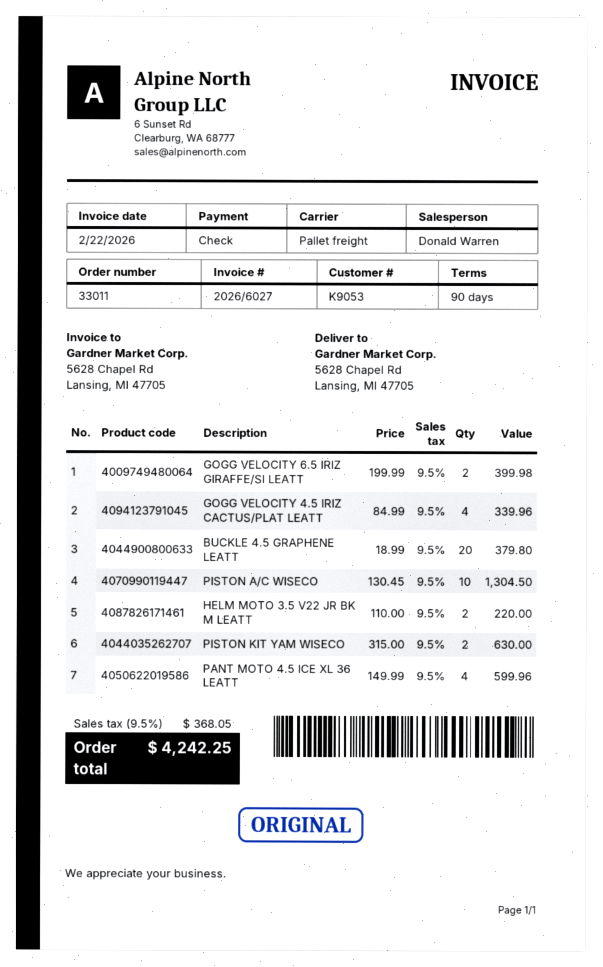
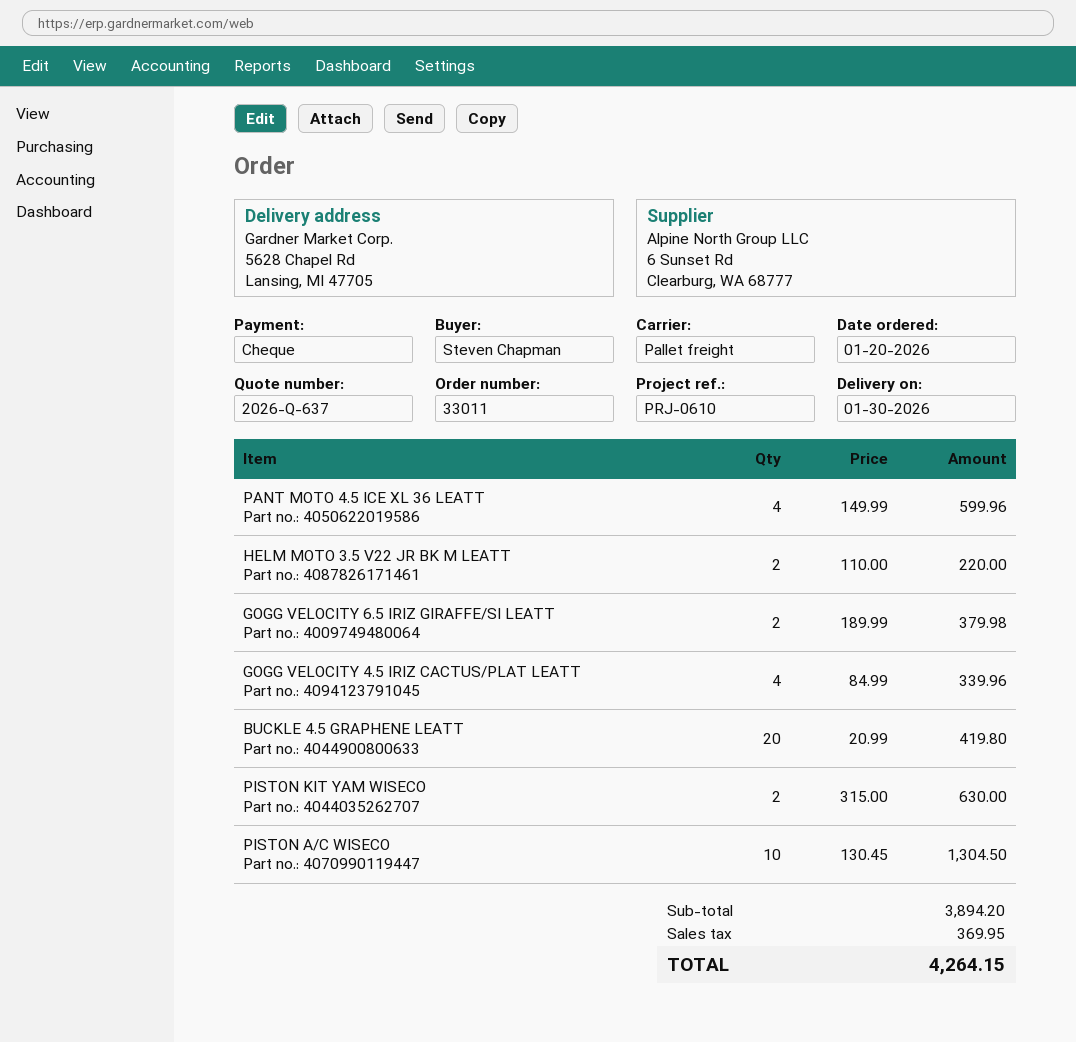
GOGG VELOCITY 6.5 IRIZ GIRAFFE/SI LEATT: 2 x 199.99 = 399.98 -> 2 x 189.99 = 379.98
BUCKLE 4.5 GRAPHENE LEATT: 20 x 18.99 = 379.80 -> 20 x 20.99 = 419.80
tax: 368.05 -> 369.95
total: 4242.25 -> 4264.15

